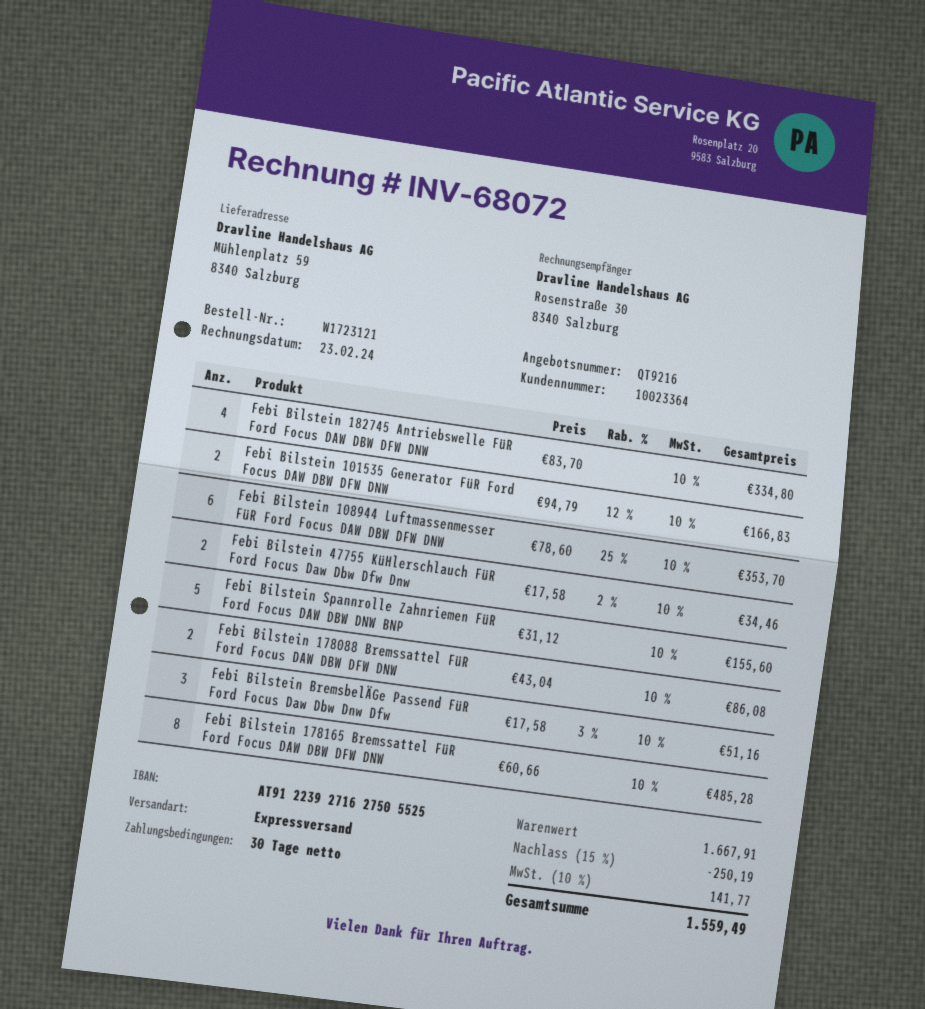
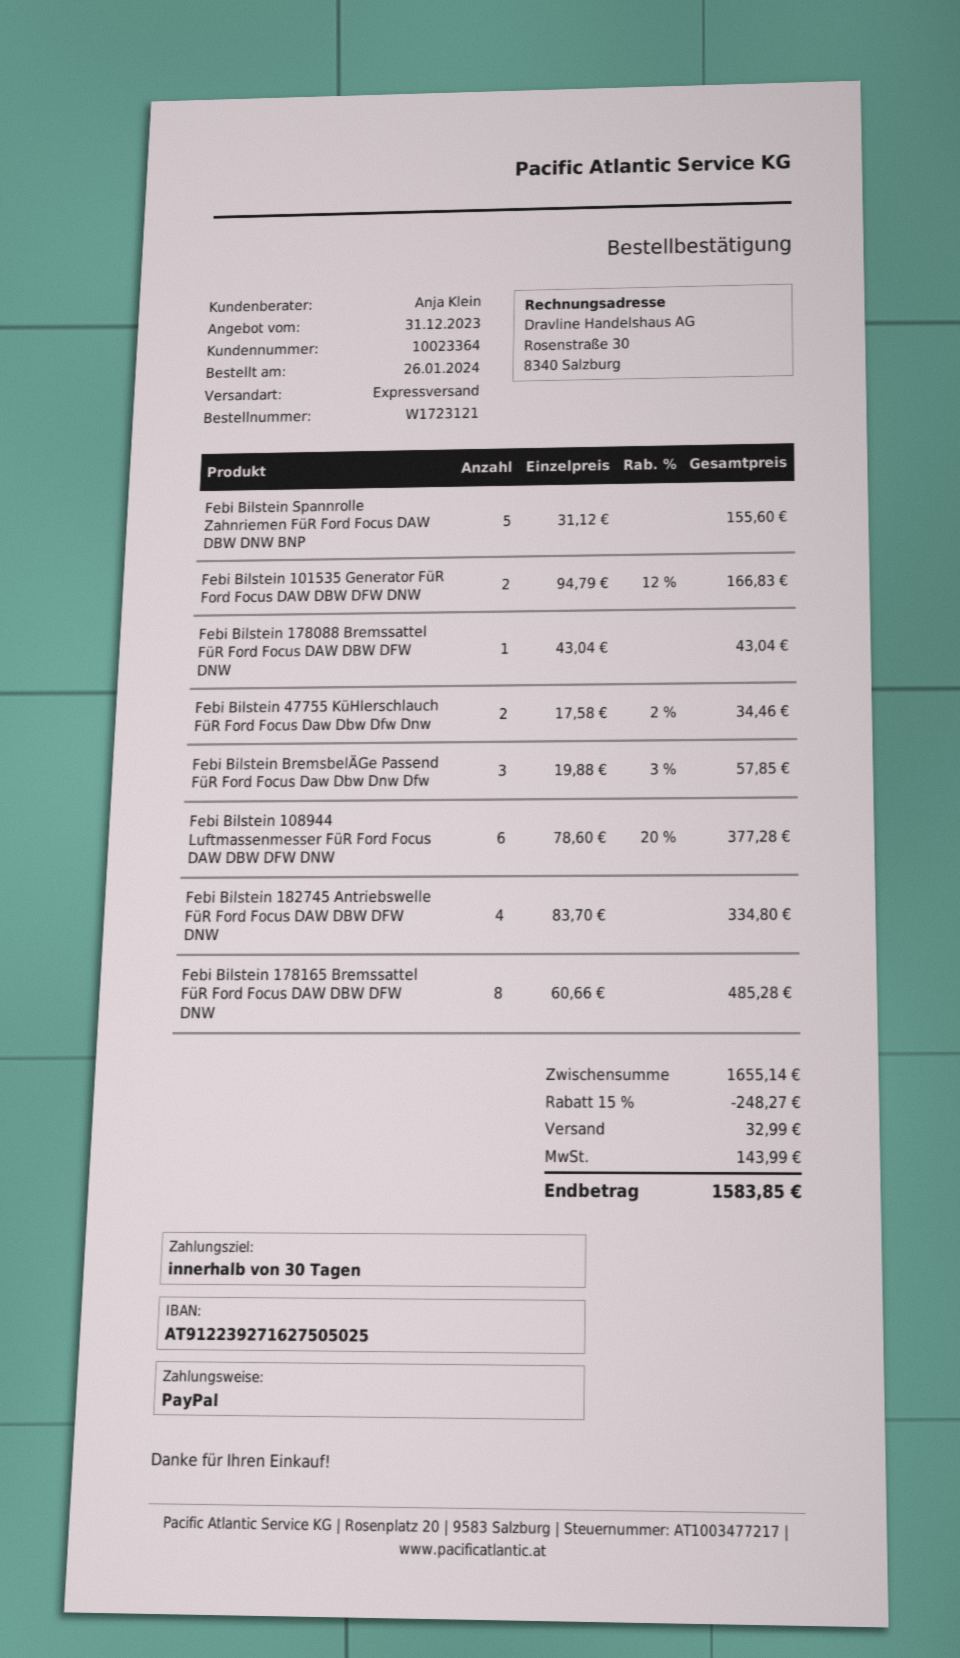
bank account: AT912239271627505525 -> AT912239271627505025
Febi Bilstein 108944 Luftmassenmesser FüR Ford Focus DAW DBW DFW DNW: 6 x 78.60 - 25% = 353.70 -> 6 x 78.60 - 20% = 377.28
Febi Bilstein 178088 Bremssattel FüR Ford Focus DAW DBW DFW DNW: 2 x 43.04 = 86.08 -> 1 x 43.04 = 43.04
Febi Bilstein BremsbelÄGe Passend FüR Ford Focus Daw Dbw Dnw Dfw: 3 x 17.58 - 3% = 51.16 -> 3 x 19.88 - 3% = 57.85
subtotal: 1667.91 -> 1655.14
discount: 15% = 250.19 -> 15% = 248.27
shipping: none -> 32.99
tax: 141.77 -> 143.99
total: 1559.49 -> 1583.85

